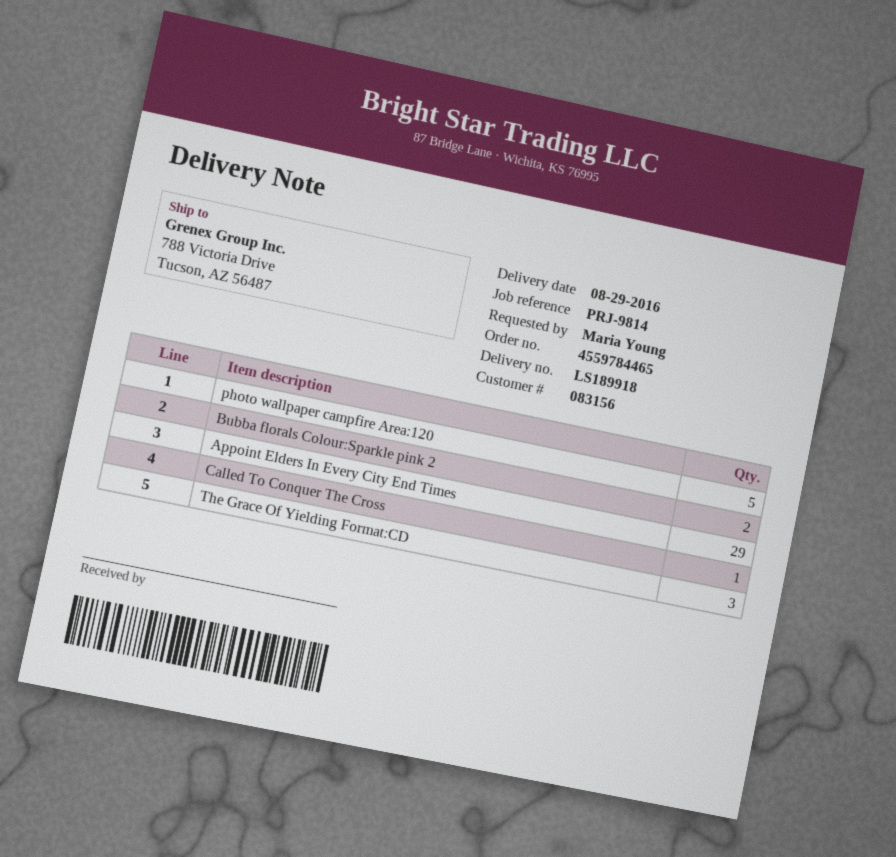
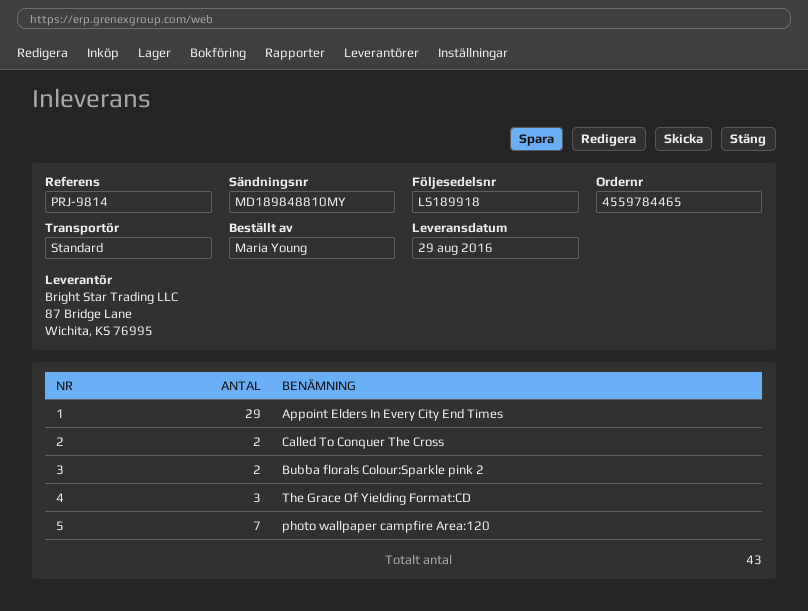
photo wallpaper campfire Area:120: 5 -> 7
Called To Conquer The Cross: 1 -> 2

